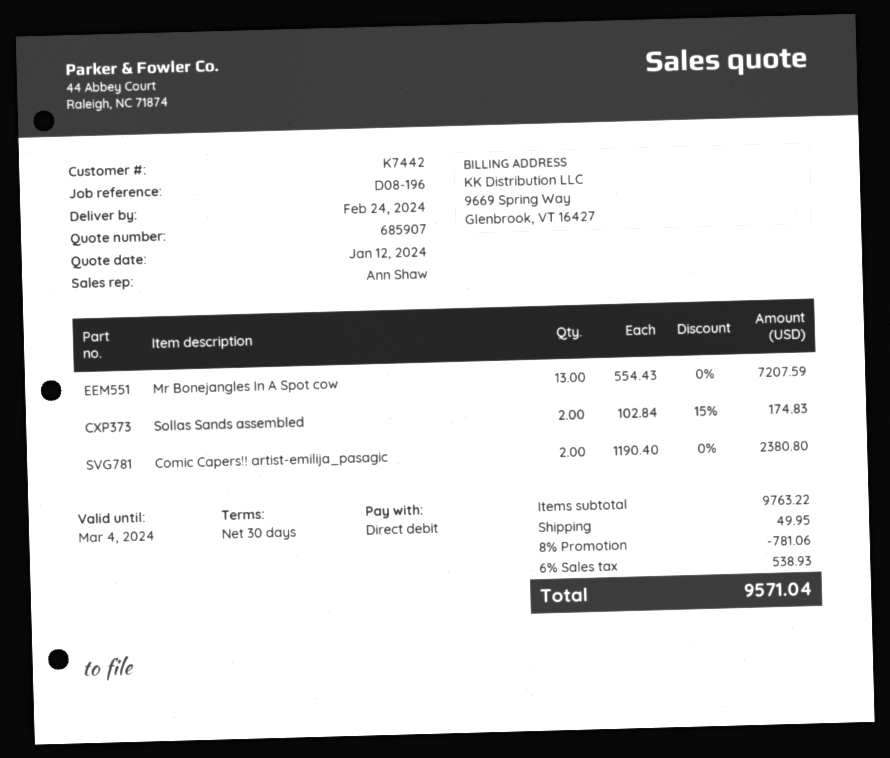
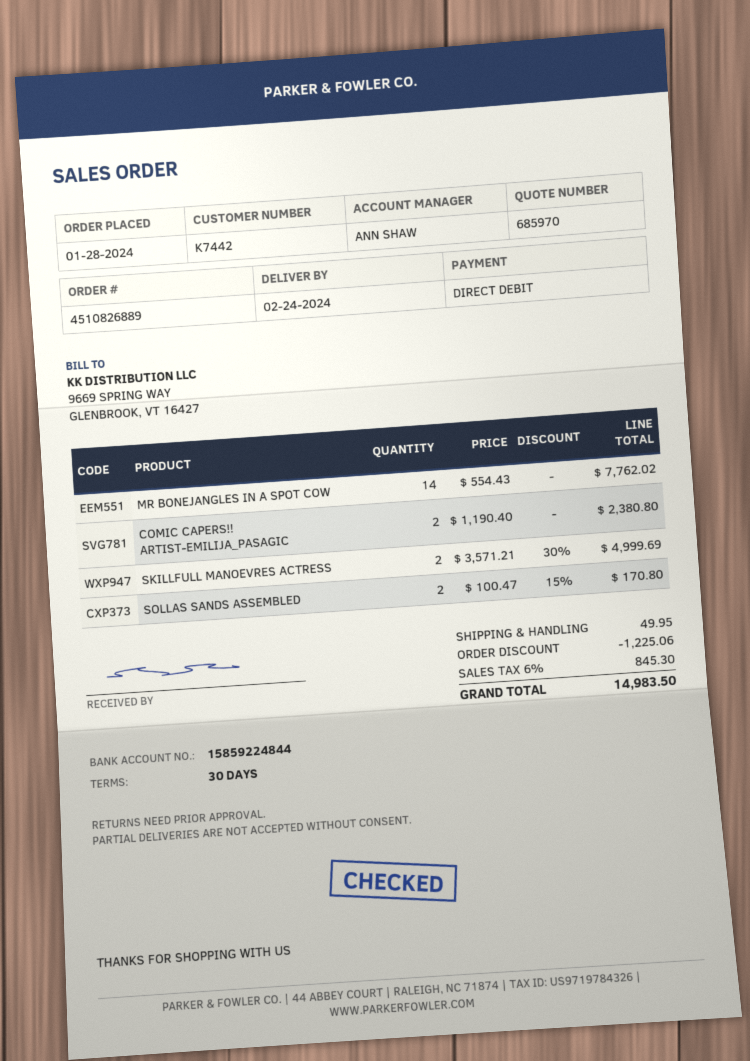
quote number: 685907 -> 685970
Mr Bonejangles In A Spot cow: 13 x 554.43 = 7207.59 -> 14 x 554.43 = 7762.02
Sollas Sands assembled: 2 x 102.84 - 15% = 174.83 -> 2 x 100.47 - 15% = 170.80
SKILLFULL MANOEVRES ACTRESS: none -> 2 x 3571.21 - 30% = 4999.69
discount: 781.06 -> 1225.06
tax: 6% = 538.93 -> 6% = 845.30
total: 9571.04 -> 14983.50

